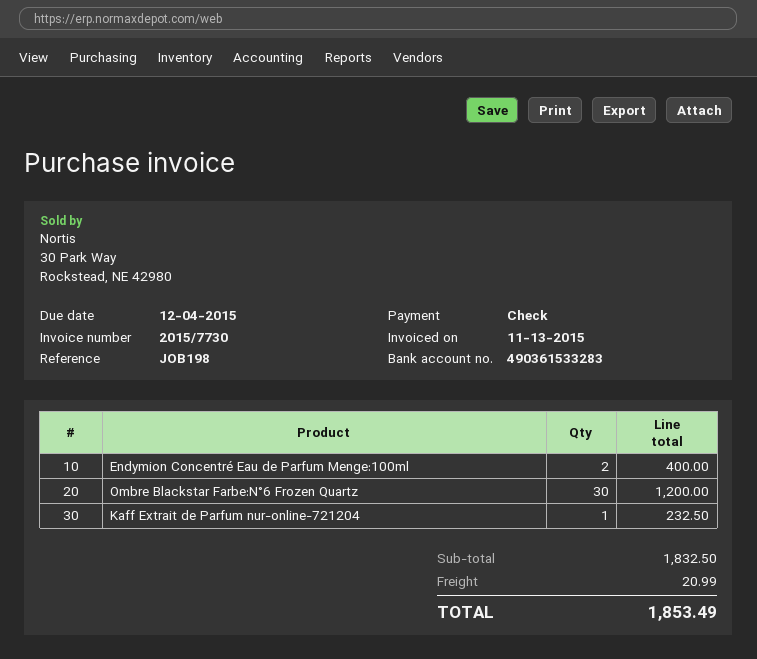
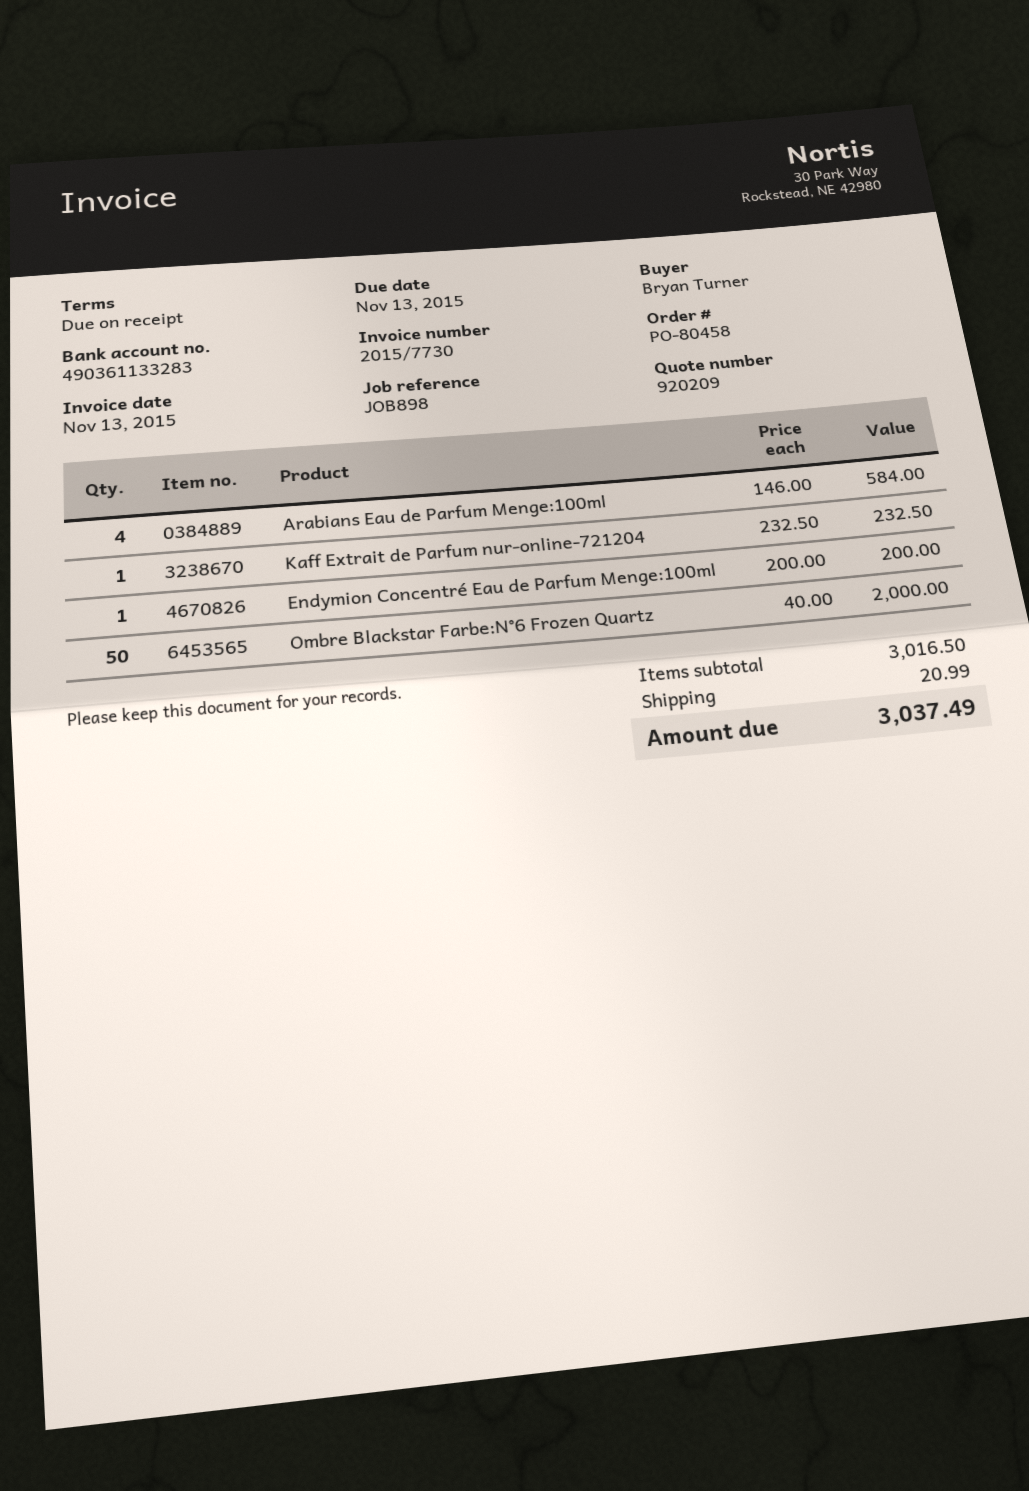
due date: 2015-12-04 -> 2015-11-13
reference: JOB198 -> JOB898
bank account: 490361533283 -> 490361133283
Endymion Concentré Eau de Parfum Menge:100ml: 2 for 400.00 -> 1 for 200.00
Ombre Blackstar Farbe:N°6 Frozen Quartz: 30 for 1200.00 -> 50 for 2000.00
Arabians Eau de Parfum Menge:100ml: none -> 4 for 584.00
subtotal: 1832.50 -> 3016.50
total: 1853.49 -> 3037.49

